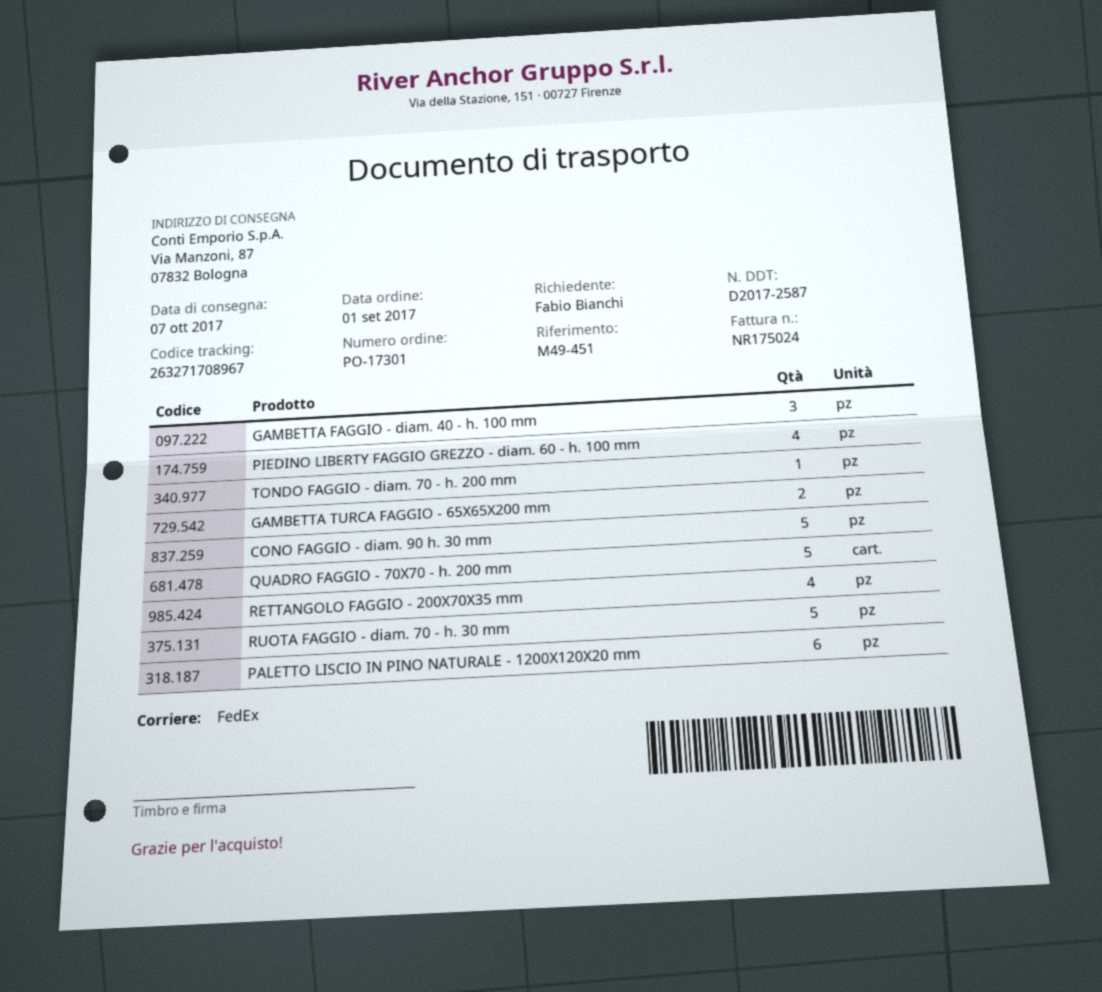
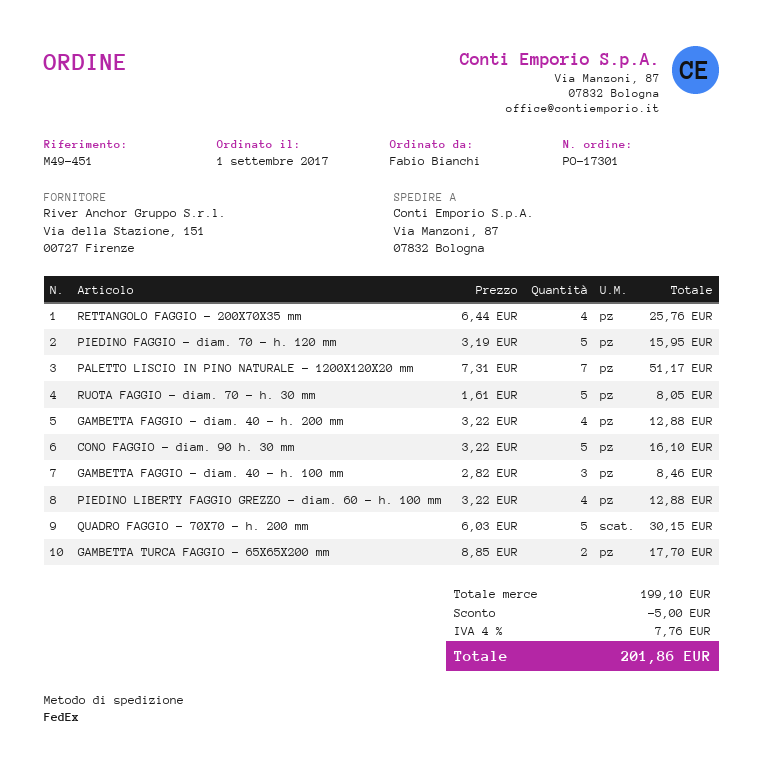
TONDO FAGGIO - diam. 70 - h. 200 mm: 1 -> none
PALETTO LISCIO IN PINO NATURALE - 1200X120X20 mm: 6 -> 7
PIEDINO FAGGIO - diam. 70 - h. 120 mm: none -> 5
GAMBETTA FAGGIO - diam. 40 - h. 200 mm: none -> 4

